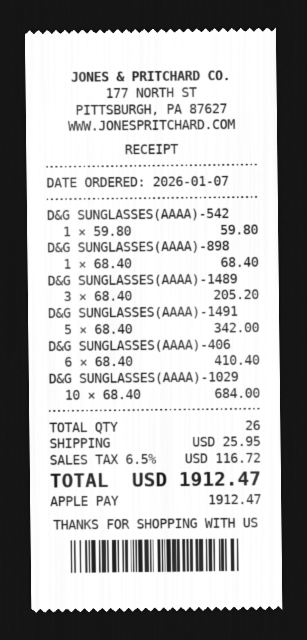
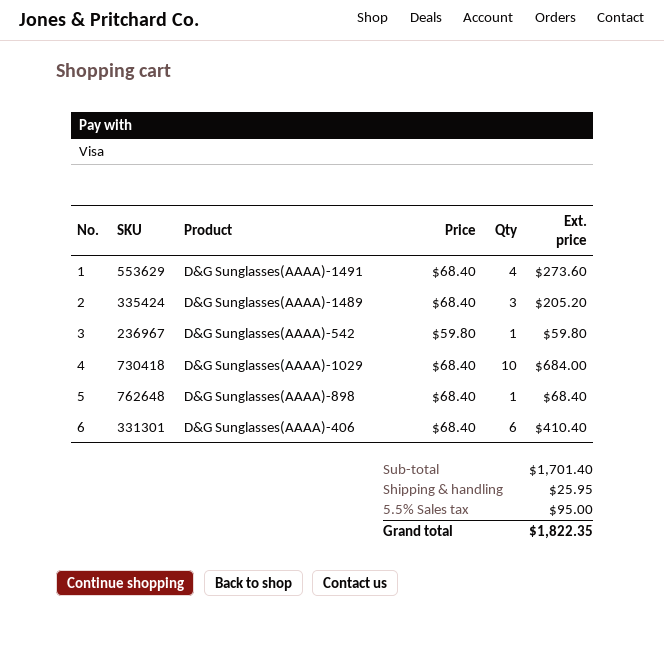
payment method: Apple Pay -> Visa
D&G SUNGLASSES(AAAA)-1491: 5 x 68.40 = 342.00 -> 4 x 68.40 = 273.60
tax: 6.5% = 116.72 -> 5.5% = 95.00
total: 1912.47 -> 1822.35

